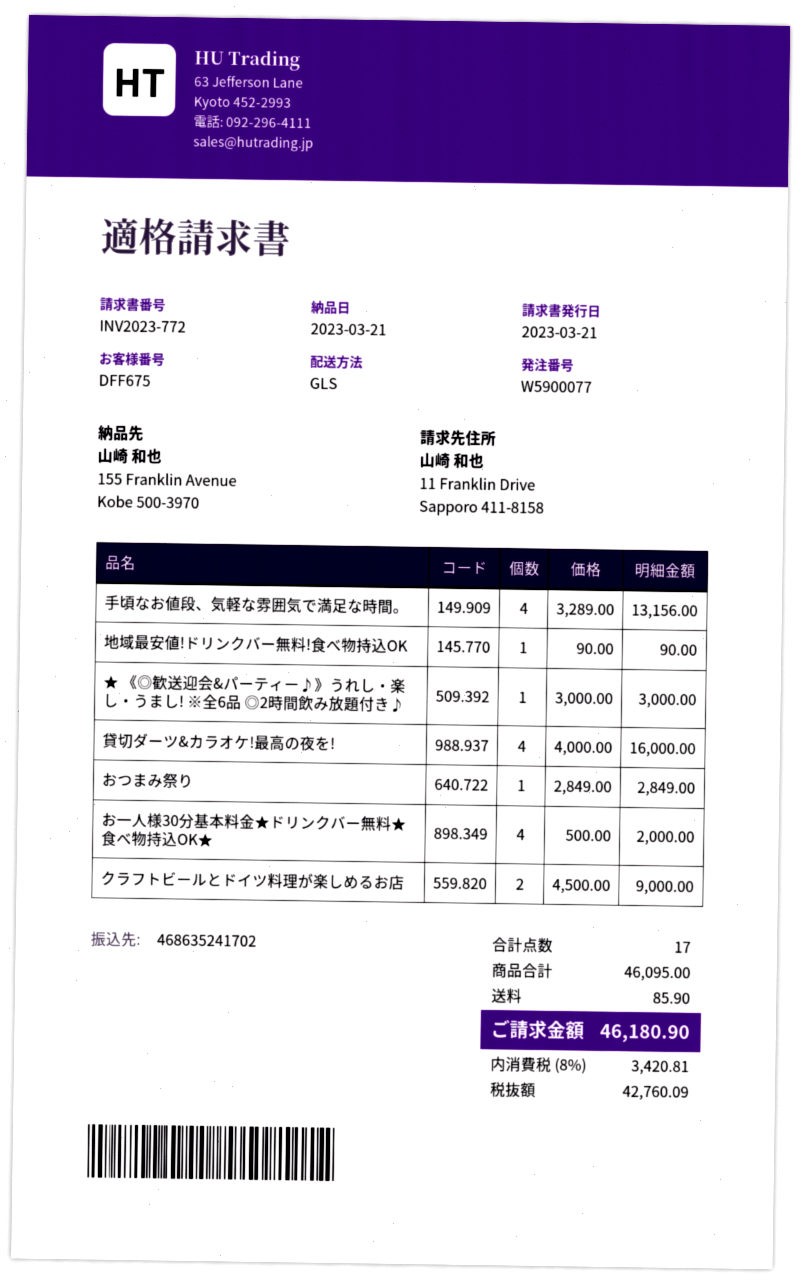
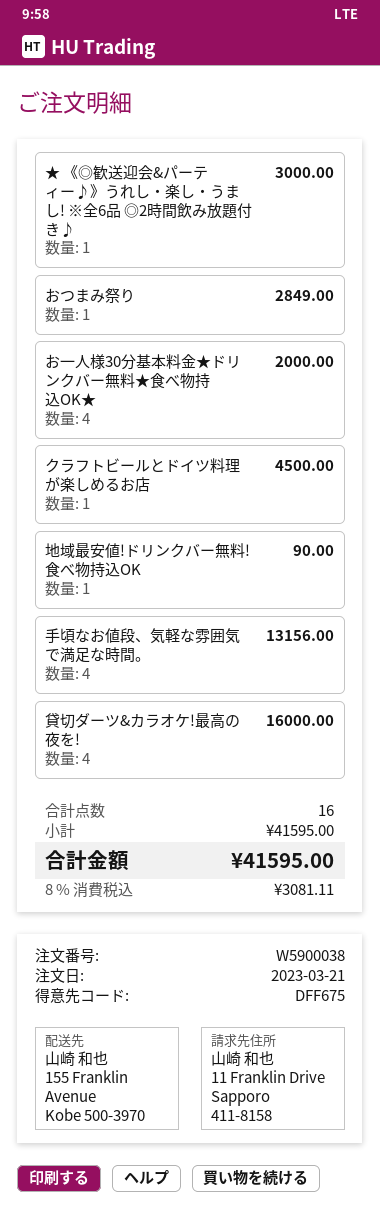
order number: W5900077 -> W5900038
クラフトビールとドイツ料理が楽しめるお店: 2 for 9000.00 -> 1 for 4500.00
total quantity: 17 -> 16
subtotal: 46095.00 -> 41595.00
shipping: 85.90 -> none
tax: 8% = 3420.81 -> 8% = 3081.11
total: 46180.90 -> 41595.00

